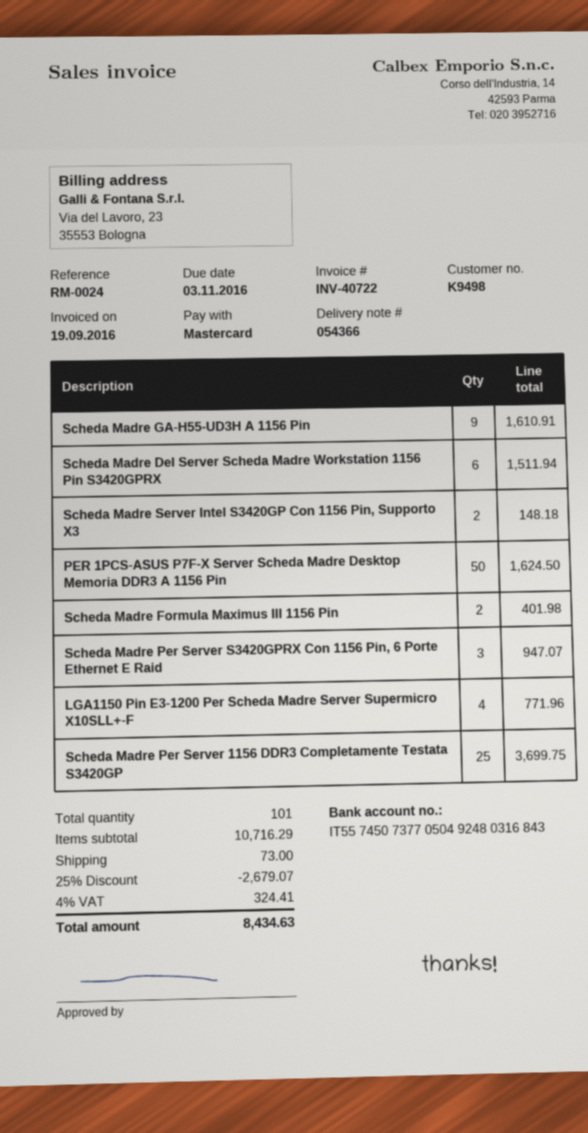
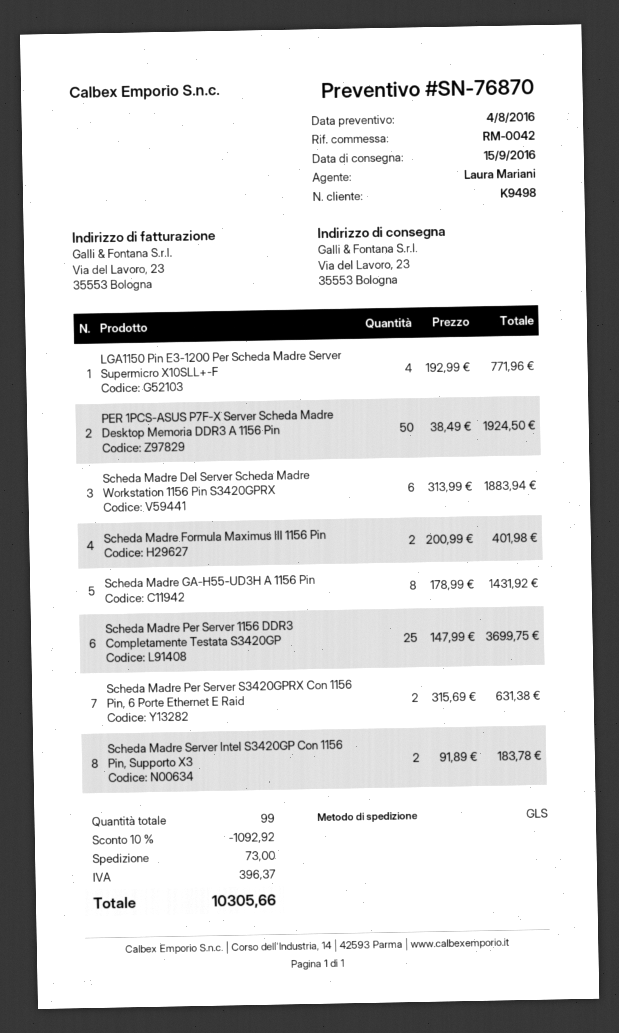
reference: RM-0024 -> RM-0042
Scheda Madre GA-H55-UD3H A 1156 Pin: 9 for 1610.91 -> 8 for 1431.92
Scheda Madre Del Server Scheda Madre Workstation 1156 Pin S3420GPRX: 6 for 1511.94 -> 6 for 1883.94
Scheda Madre Server Intel S3420GP Con 1156 Pin, Supporto X3: 2 for 148.18 -> 2 for 183.78
PER 1PCS-ASUS P7F-X Server Scheda Madre Desktop Memoria DDR3 A 1156 Pin: 50 for 1624.50 -> 50 for 1924.50
Scheda Madre Per Server S3420GPRX Con 1156 Pin, 6 Porte Ethernet E Raid: 3 for 947.07 -> 2 for 631.38
total quantity: 101 -> 99
discount: 25% = 2679.07 -> 10% = 1092.92
tax: 324.41 -> 396.37
total: 8434.63 -> 10305.66

